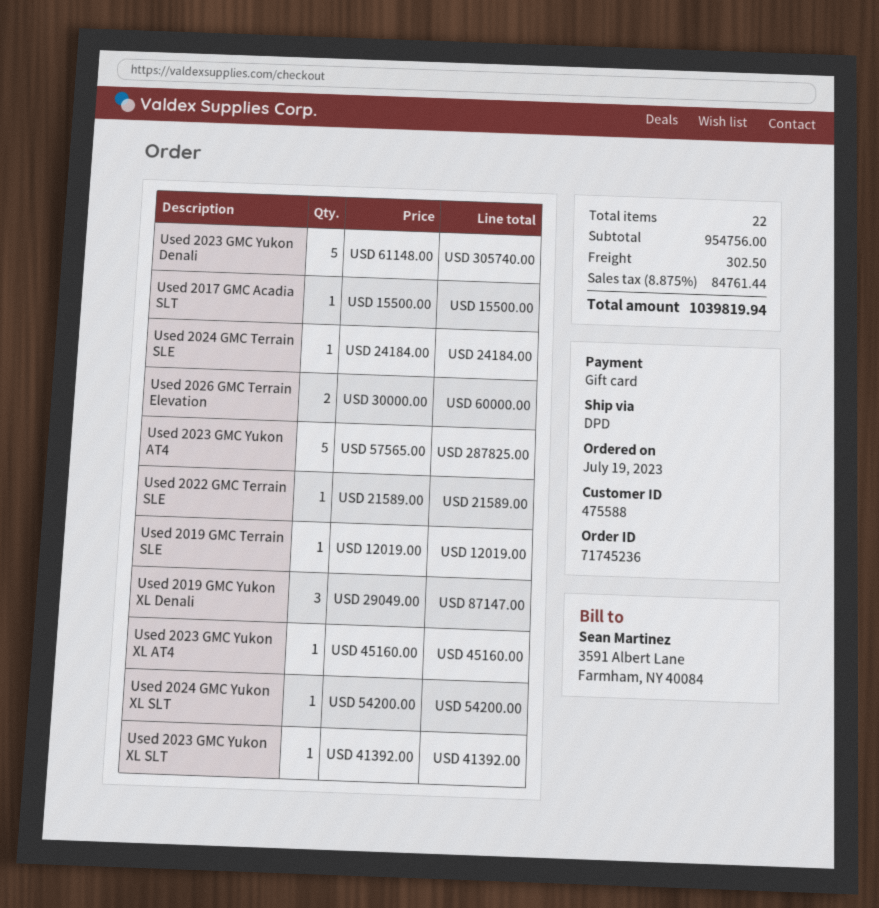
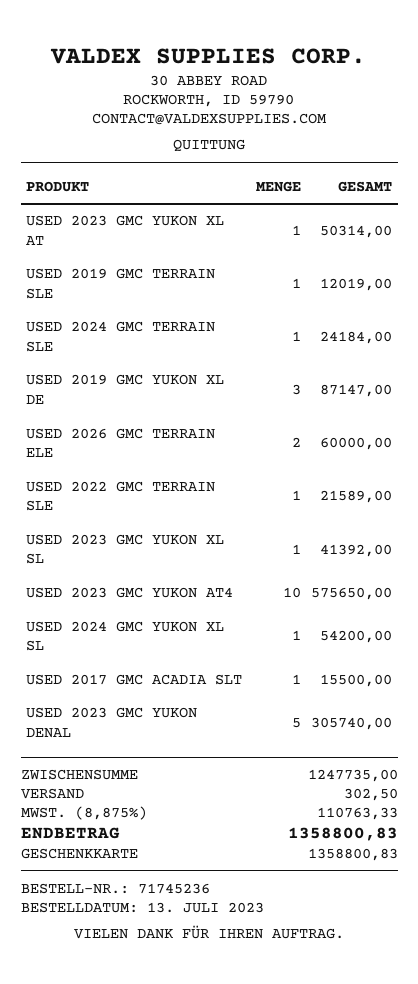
order date: 2023-07-19 -> 2023-07-13
Used 2023 GMC Yukon AT4: 5 for 287825.00 -> 10 for 575650.00
Used 2023 GMC Yukon XL AT4: 1 for 45160.00 -> 1 for 50314.00
subtotal: 954756.00 -> 1247735.00
tax: 8.875% = 84761.44 -> 8.875% = 110763.33
total: 1039819.94 -> 1358800.83

